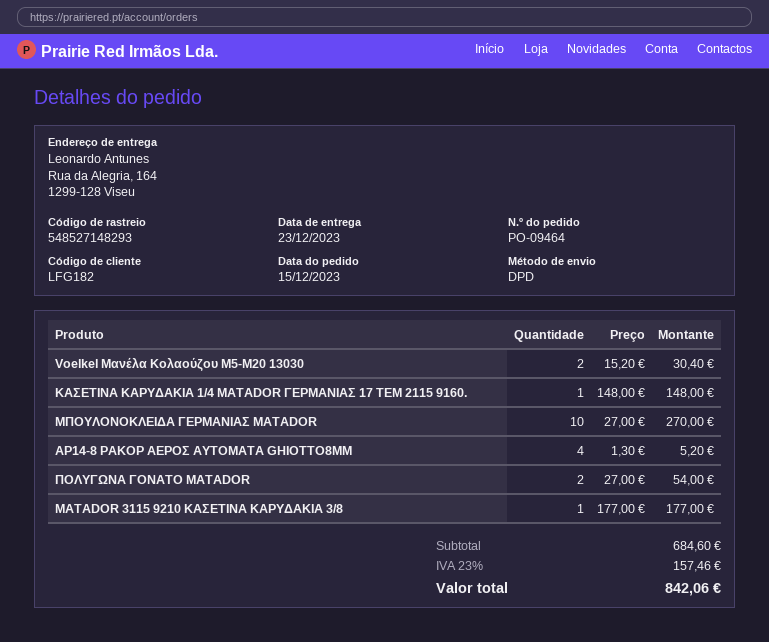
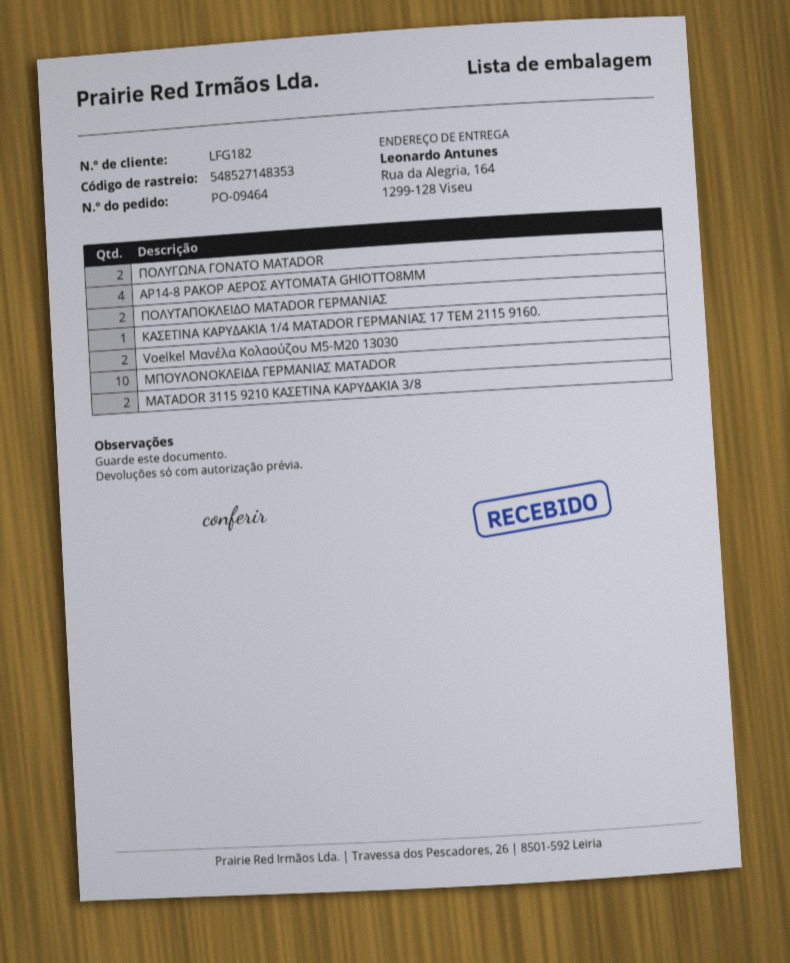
tracking number: 548527148293 -> 548527148353
MATADOR 3115 9210 ΚΑΣΕΤΙΝΑ ΚΑΡΥΔΑΚΙΑ 3/8: 1 -> 2
ΠΟΛΥΤΑΠΟΚΛΕΙΔΟ MATADOR ΓΕΡΜΑΝΙΑΣ: none -> 2

